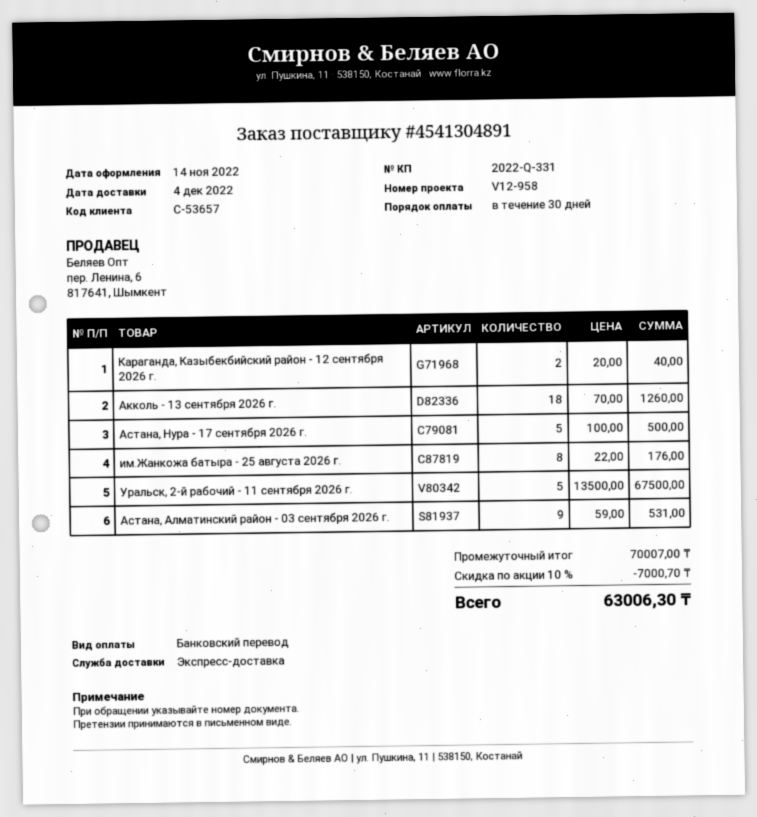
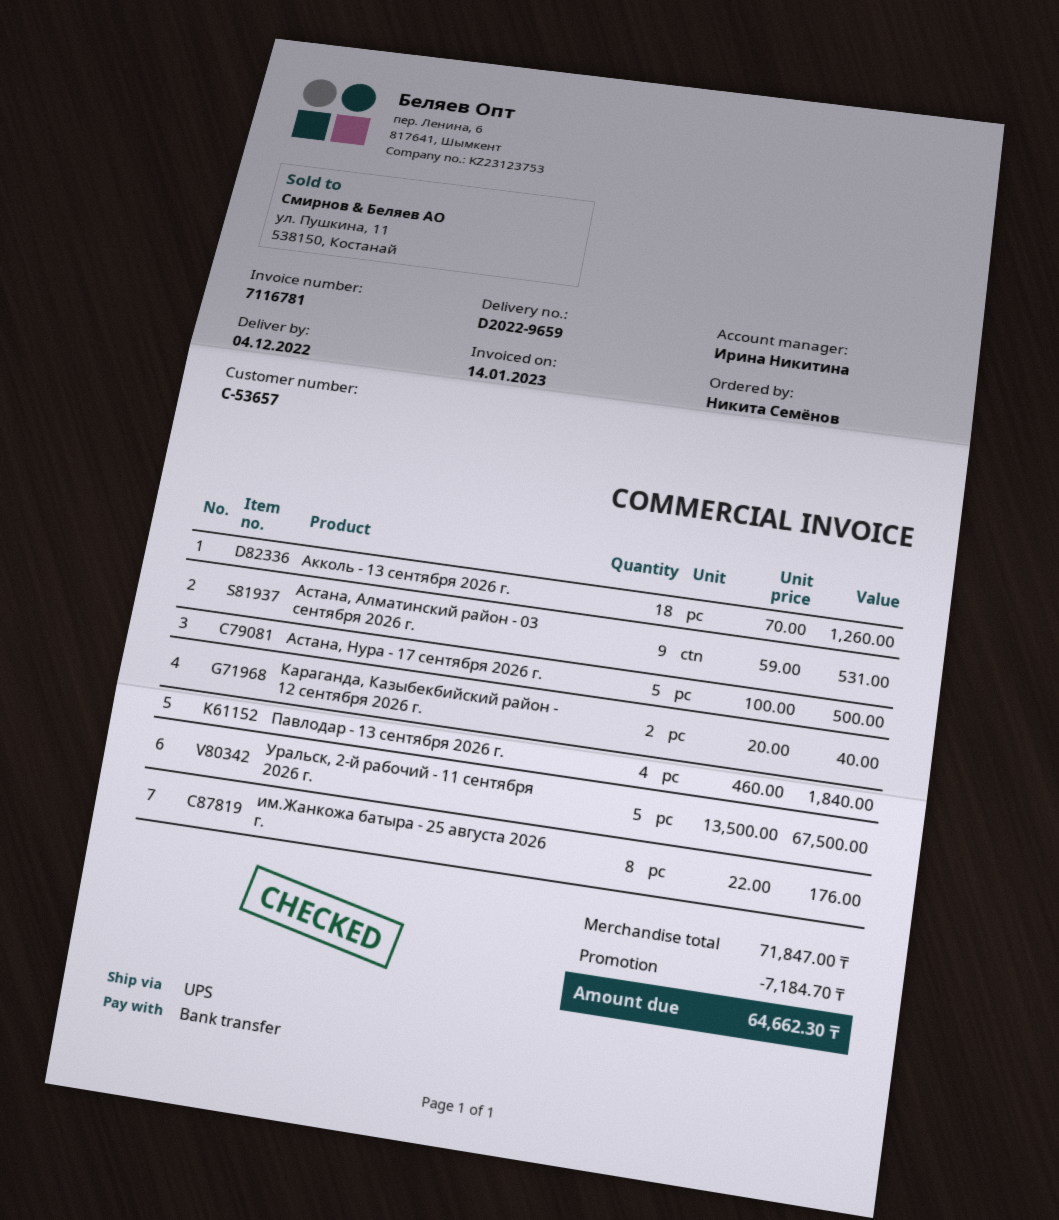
shipping method: express -> UPS
Павлодар - 13 сентября 2026 г.: none -> 4 x 460.00 = 1840.00
subtotal: 70007.00 -> 71847.00
discount: 7000.70 -> 7184.70
total: 63006.30 -> 64662.30

